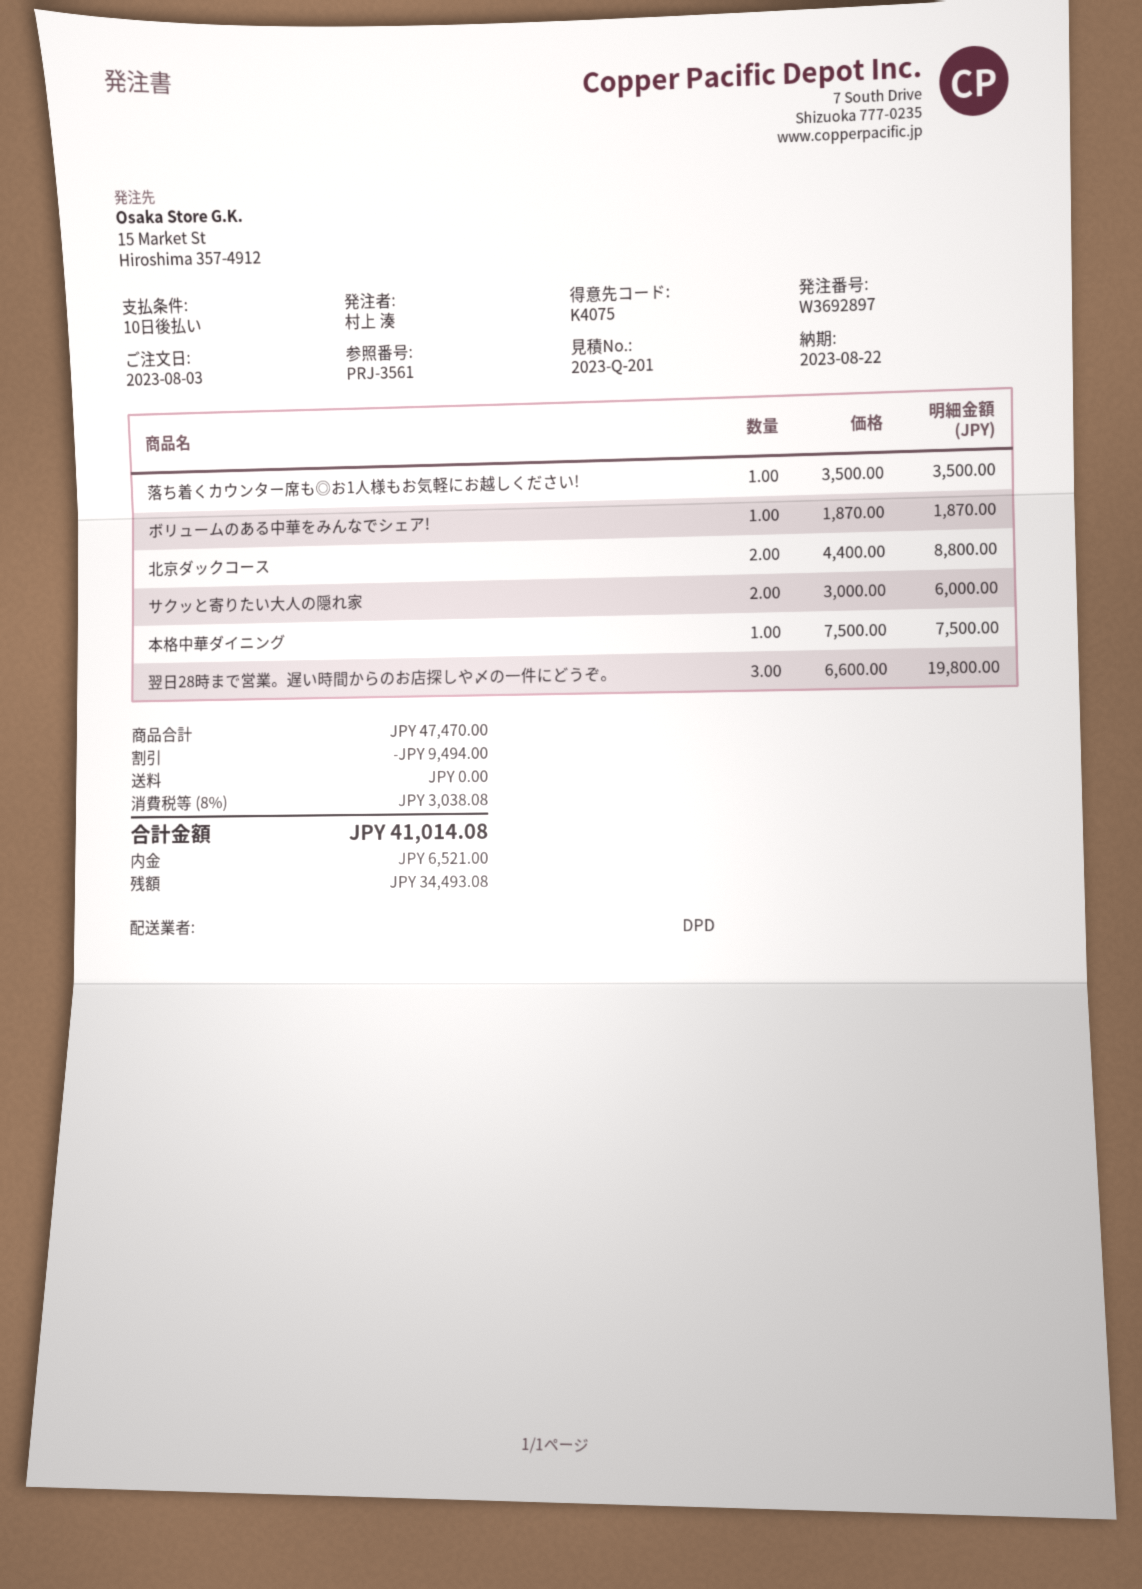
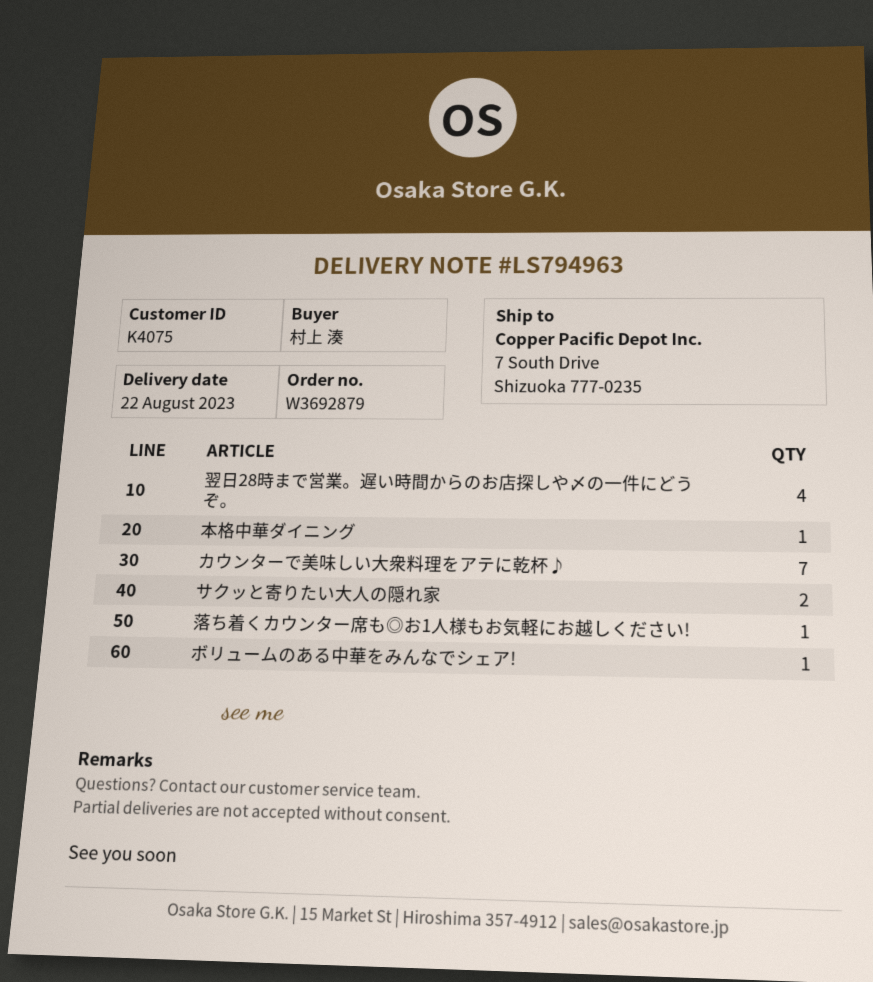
order number: W3692897 -> W3692879
北京ダックコース: 2 -> none
翌日28時まで営業。遅い時間からのお店探しや〆の一件にどうぞ。: 3 -> 4
カウンターで美味しい大衆料理をアテに乾杯♪: none -> 7

